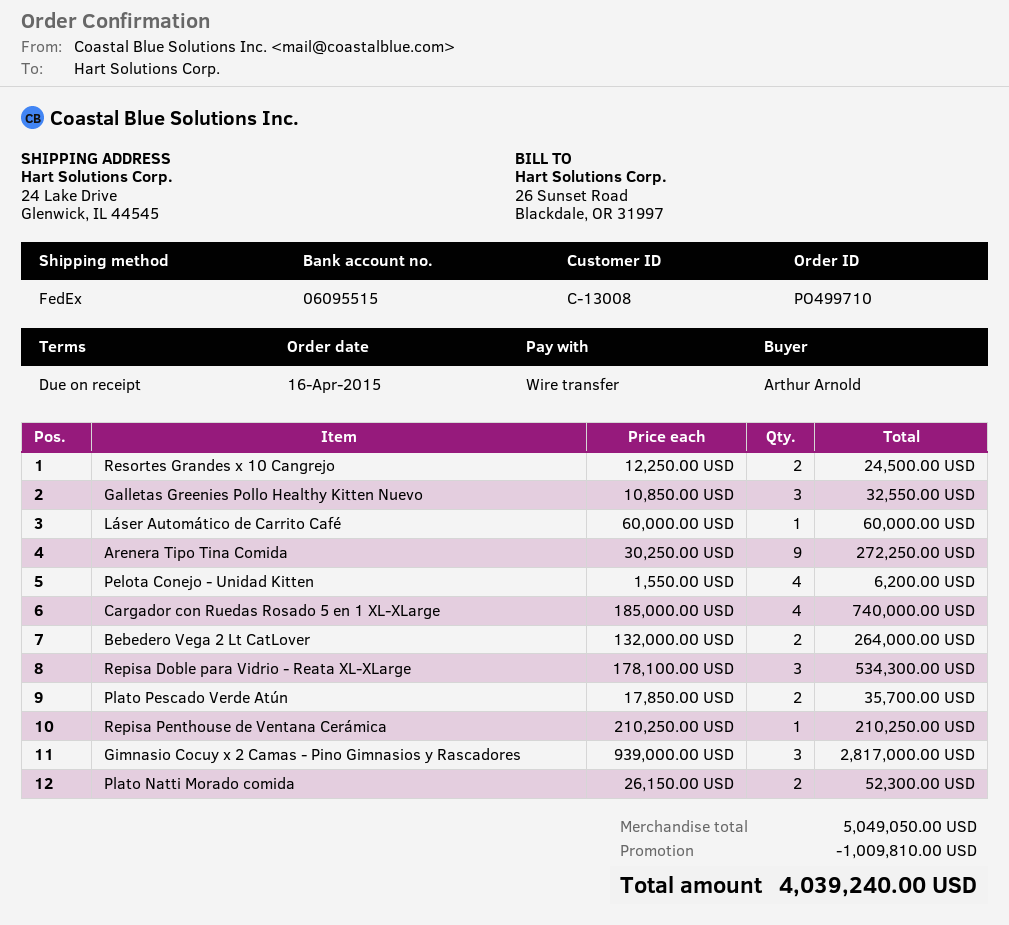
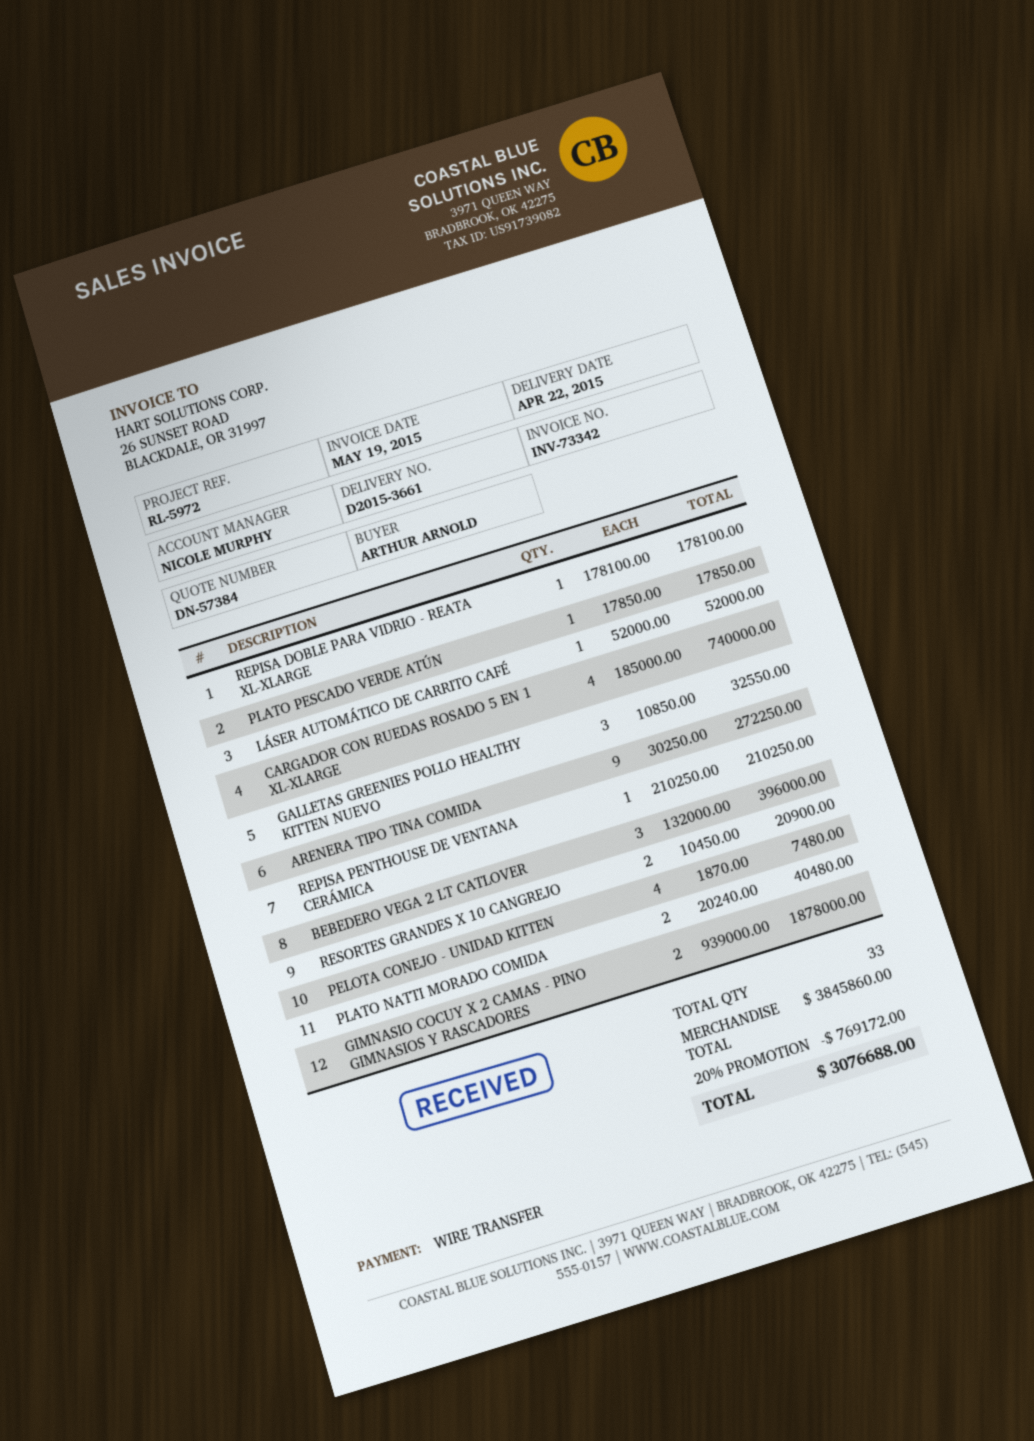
Resortes Grandes x 10 Cangrejo: 2 x 12250.00 = 24500.00 -> 2 x 10450.00 = 20900.00
Láser Automático de Carrito Café: 1 x 60000.00 = 60000.00 -> 1 x 52000.00 = 52000.00
Pelota Conejo - Unidad Kitten: 4 x 1550.00 = 6200.00 -> 4 x 1870.00 = 7480.00
Bebedero Vega 2 Lt CatLover: 2 x 132000.00 = 264000.00 -> 3 x 132000.00 = 396000.00
Repisa Doble para Vidrio - Reata XL-XLarge: 3 x 178100.00 = 534300.00 -> 1 x 178100.00 = 178100.00
Plato Pescado Verde Atún: 2 x 17850.00 = 35700.00 -> 1 x 17850.00 = 17850.00
Gimnasio Cocuy x 2 Camas - Pino Gimnasios y Rascadores: 3 x 939000.00 = 2817000.00 -> 2 x 939000.00 = 1878000.00
Plato Natti Morado comida: 2 x 26150.00 = 52300.00 -> 2 x 20240.00 = 40480.00
subtotal: 5049050.00 -> 3845860.00
discount: 1009810.00 -> 769172.00
total: 4039240.00 -> 3076688.00

